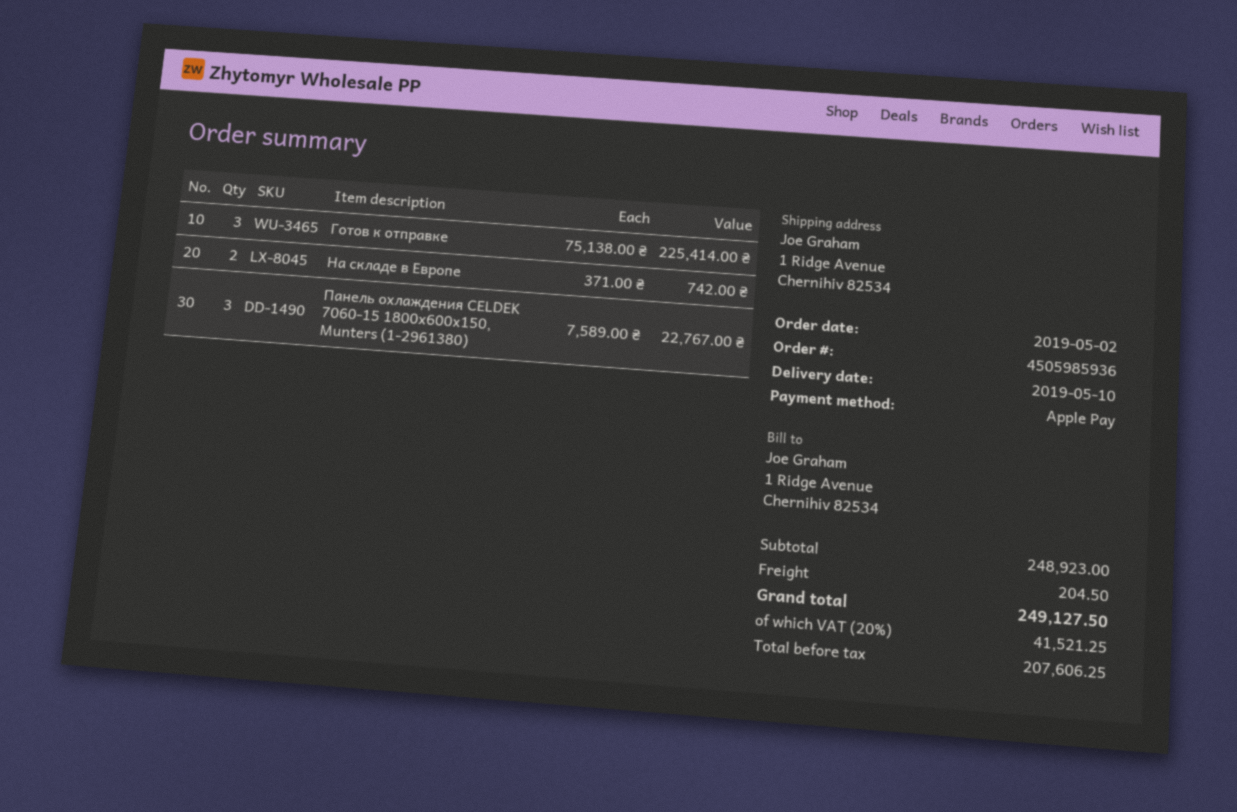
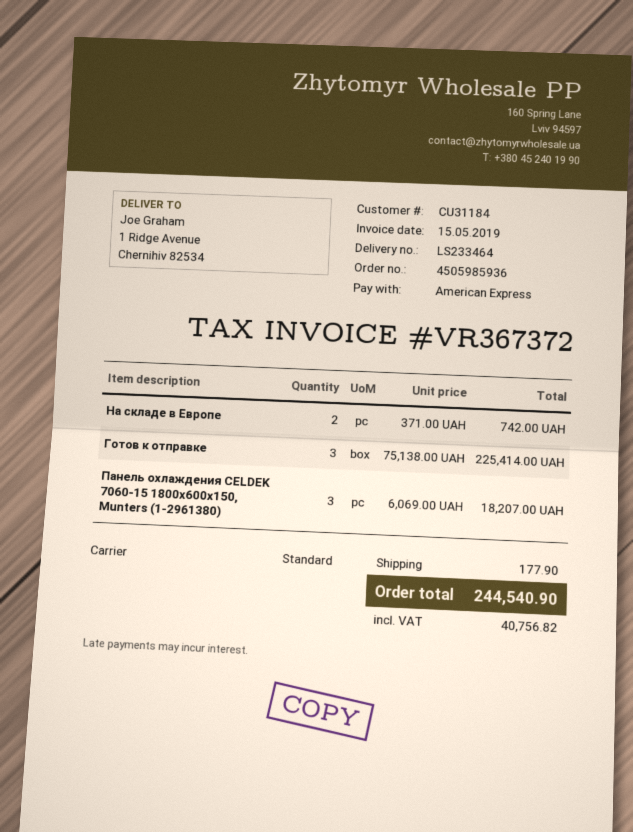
payment method: Apple Pay -> American Express
Панель охлаждения CELDEK 7060-15 1800х600х150, Munters (1-2961380): 3 x 7589.00 = 22767.00 -> 3 x 6069.00 = 18207.00
shipping: 204.50 -> 177.90
tax: 41521.25 -> 40756.82
total: 249127.50 -> 244540.90

